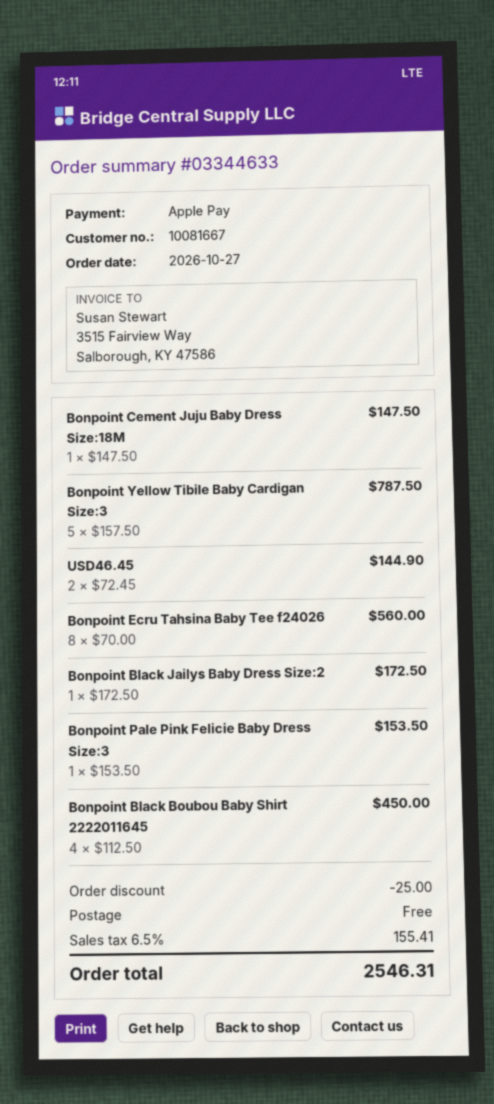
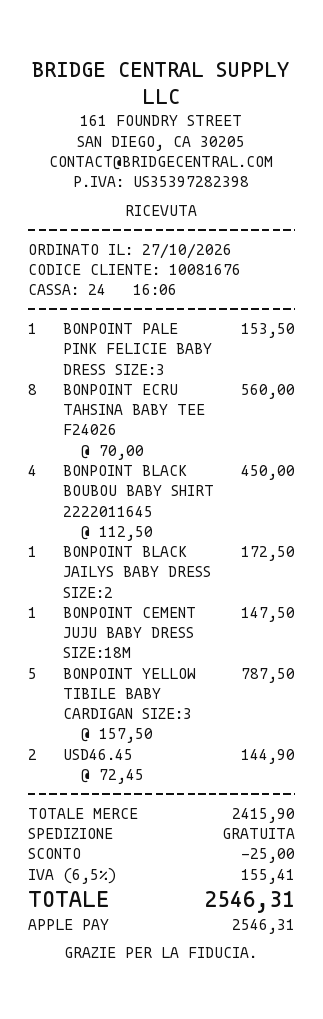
customer number: 10081667 -> 10081676

